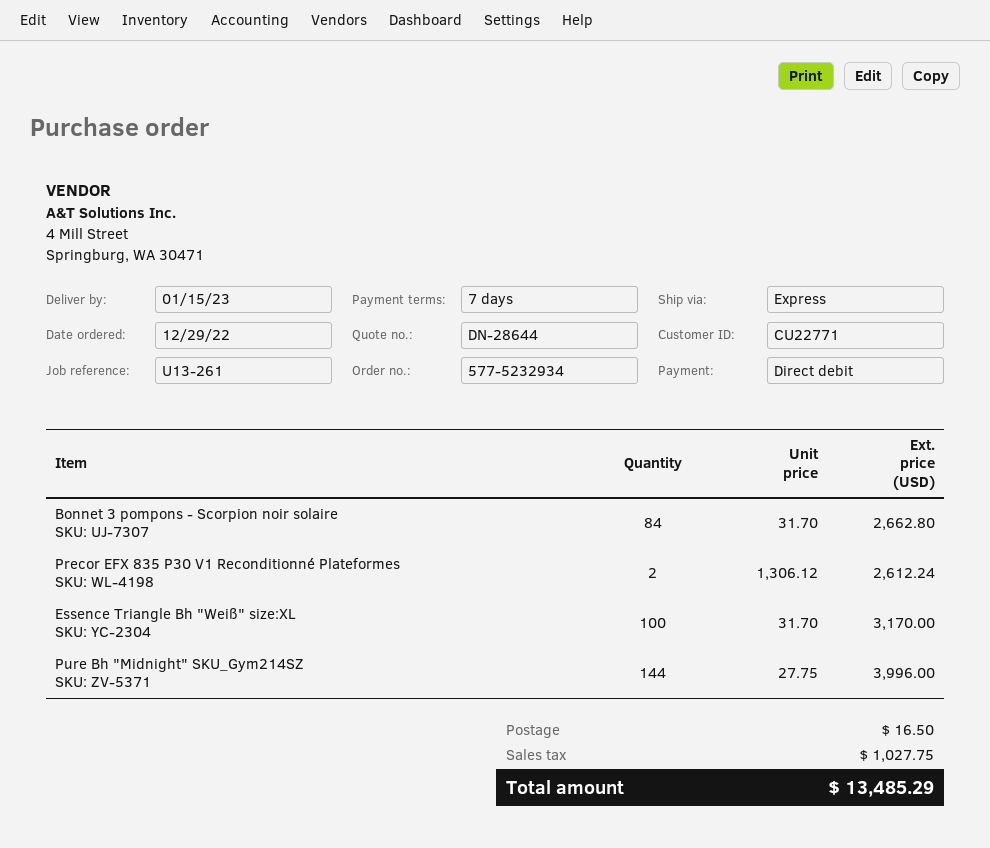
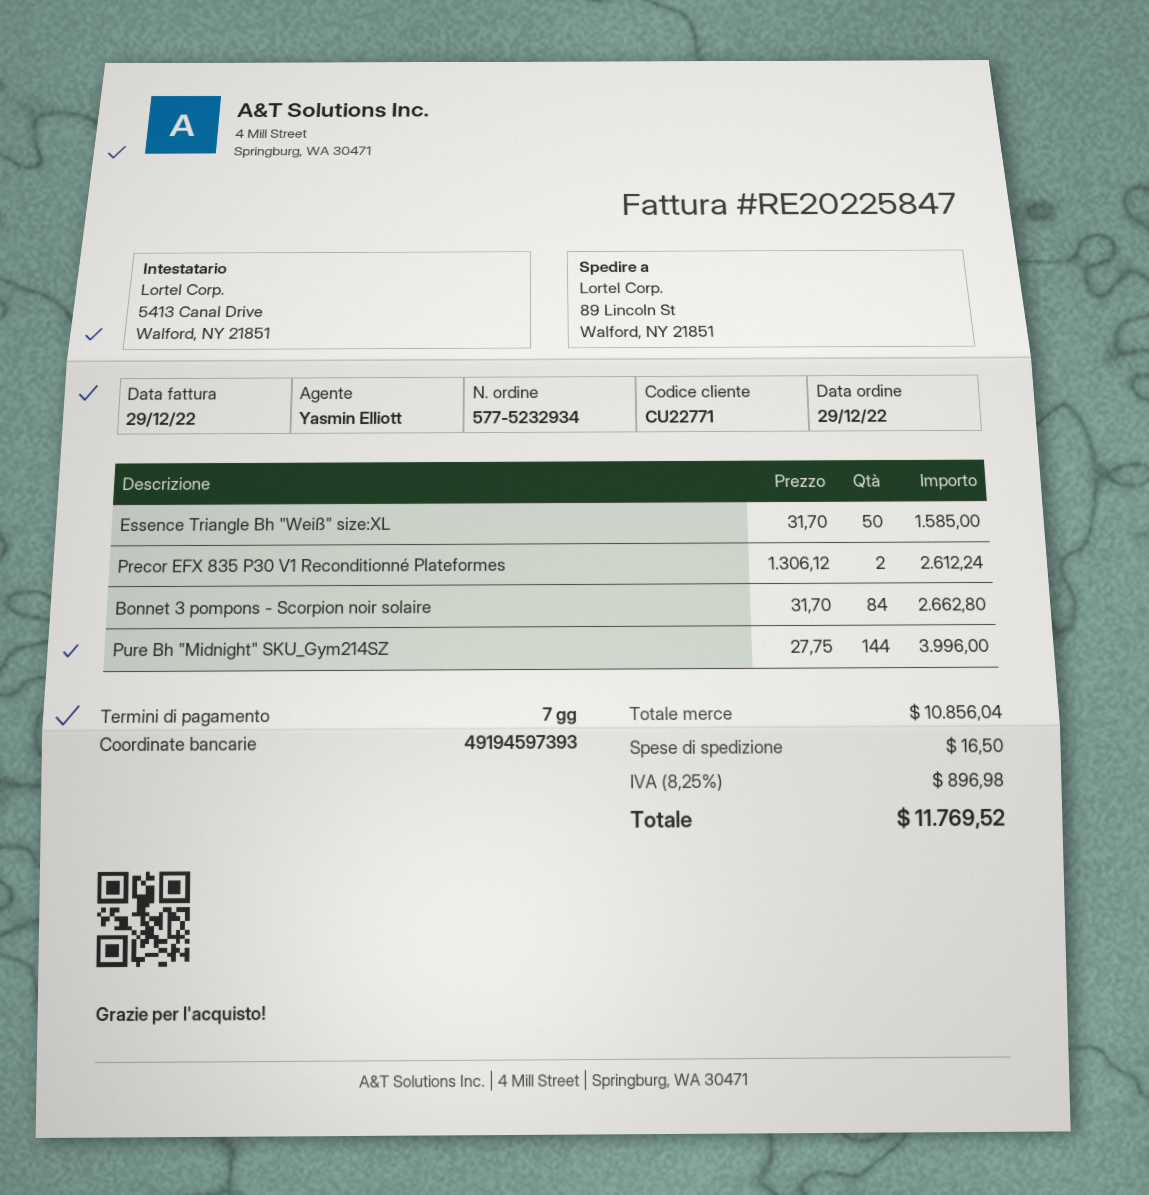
Essence Triangle Bh "Weiß" size:XL: 100 x 31.70 = 3170.00 -> 50 x 31.70 = 1585.00
tax: 1027.75 -> 896.98
total: 13485.29 -> 11769.52

